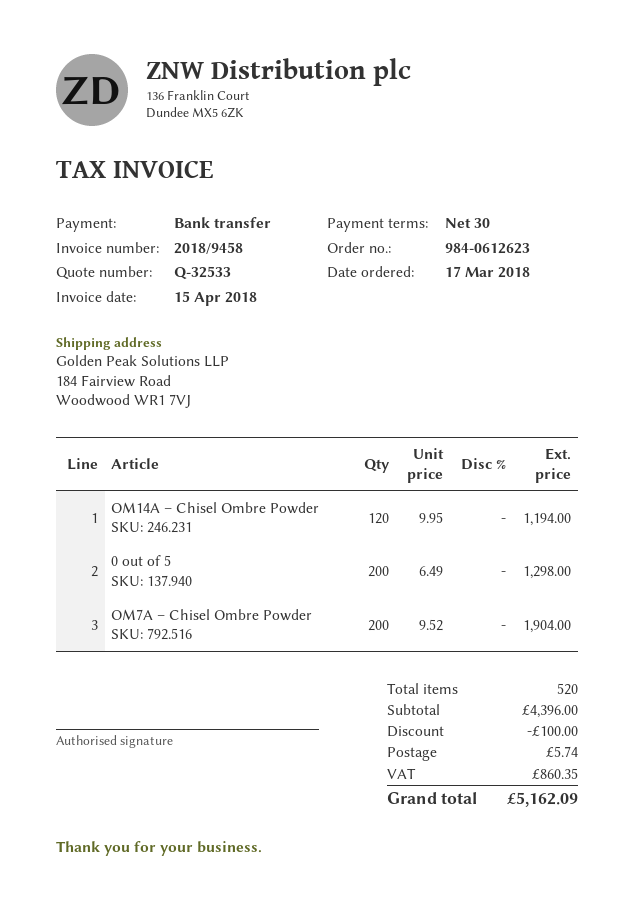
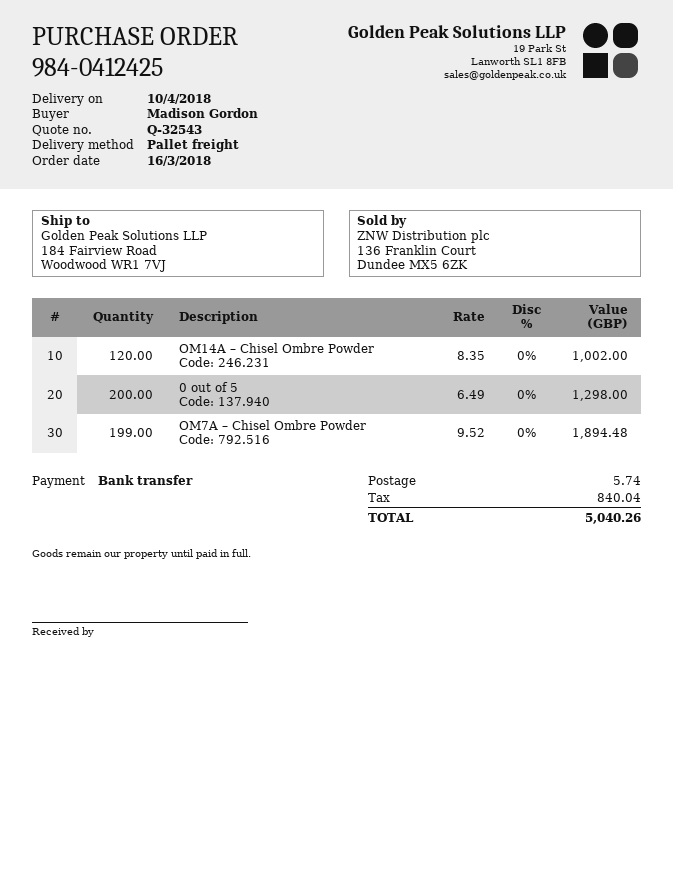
quote number: Q-32533 -> Q-32543
order number: 984-0612623 -> 984-0412425
order date: 2018-03-17 -> 2018-03-16
OM14A – Chisel Ombre Powder: 120 x 9.95 = 1194.00 -> 120 x 8.35 = 1002.00
OM7A – Chisel Ombre Powder: 200 x 9.52 = 1904.00 -> 199 x 9.52 = 1894.48
discount: 100.00 -> none
tax: 860.35 -> 840.04
total: 5162.09 -> 5040.26

